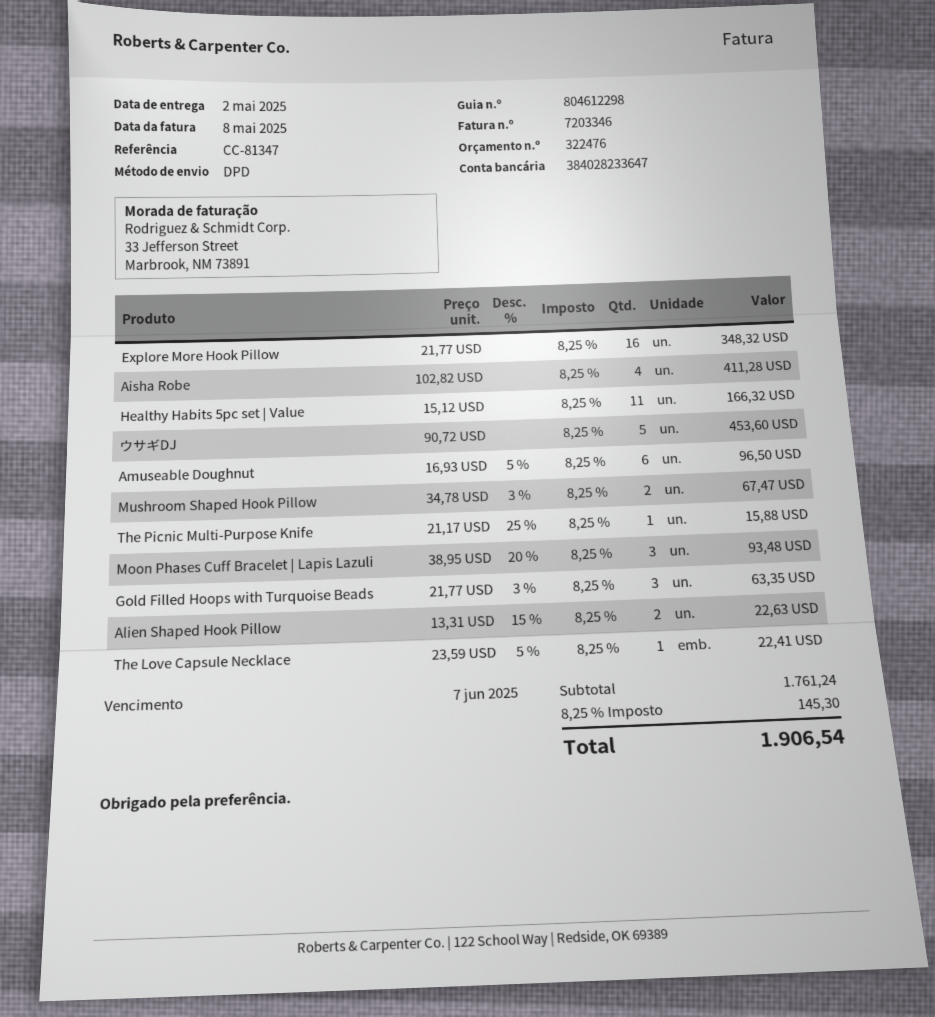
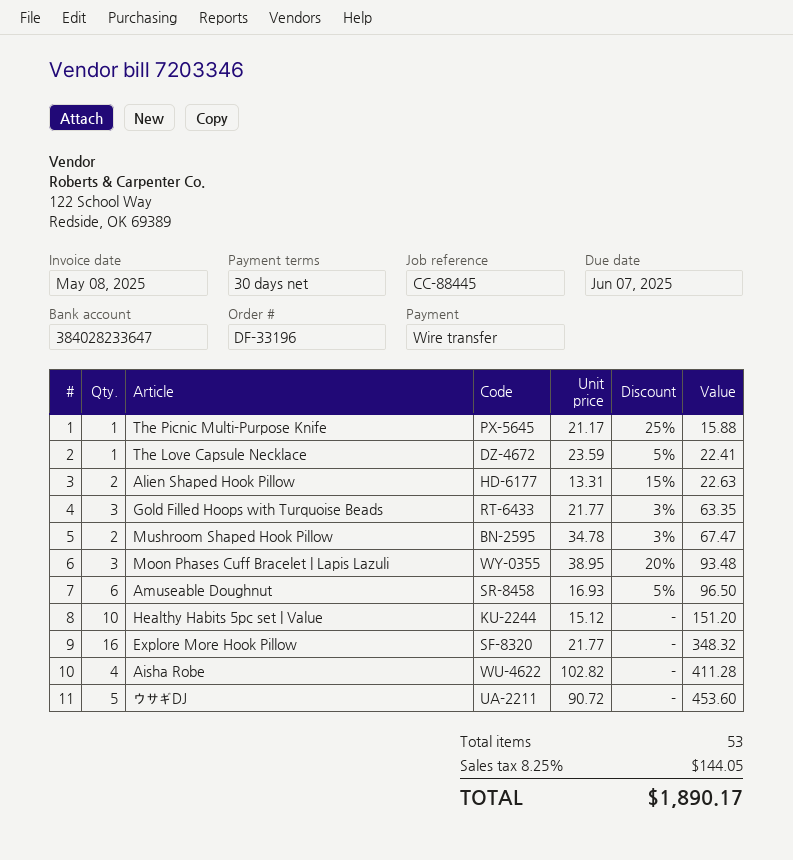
reference: CC-81347 -> CC-88445
Healthy Habits 5pc set | Value: 11 x 15.12 = 166.32 -> 10 x 15.12 = 151.20
tax: 8.25% = 145.30 -> 8.25% = 144.05
total: 1906.54 -> 1890.17

